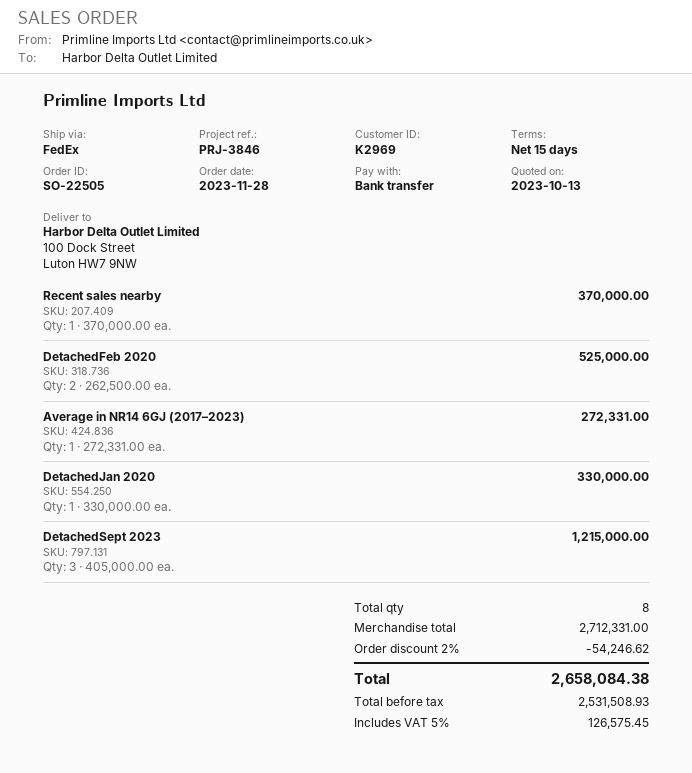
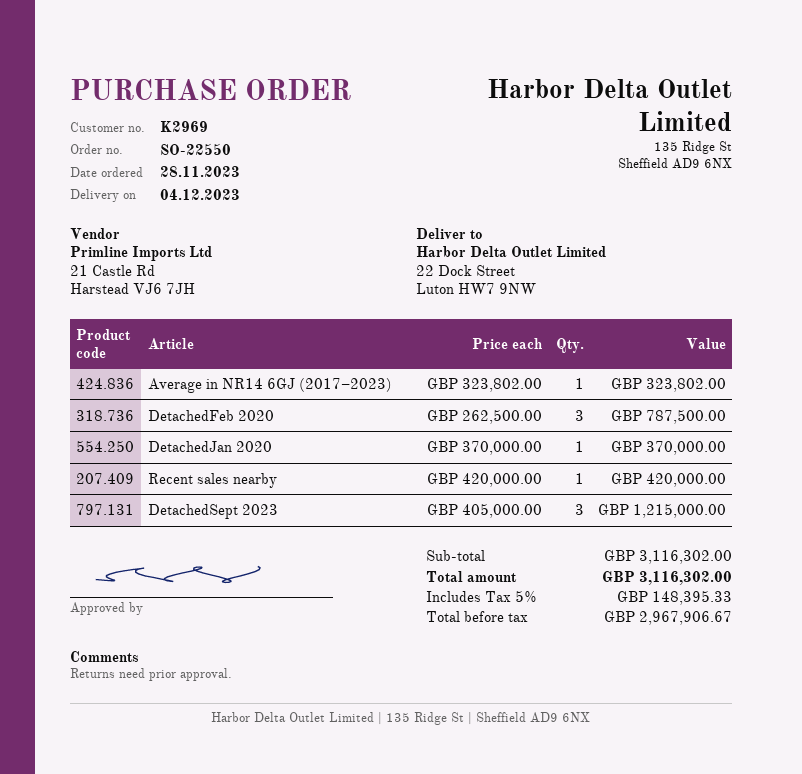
order number: SO-22505 -> SO-22550
ship to: 100 Dock Street, Luton HW7 9NW -> 22 Dock Street, Luton HW7 9NW
Recent sales nearby: 1 x 370000.00 = 370000.00 -> 1 x 420000.00 = 420000.00
DetachedFeb 2020: 2 x 262500.00 = 525000.00 -> 3 x 262500.00 = 787500.00
Average in NR14 6GJ (2017–2023): 1 x 272331.00 = 272331.00 -> 1 x 323802.00 = 323802.00
DetachedJan 2020: 1 x 330000.00 = 330000.00 -> 1 x 370000.00 = 370000.00
subtotal: 2712331.00 -> 3116302.00
discount: 2% = 54246.62 -> none
net: 2531508.93 -> 2967906.67
tax: 5% = 126575.45 -> 5% = 148395.33
total: 2658084.38 -> 3116302.00

